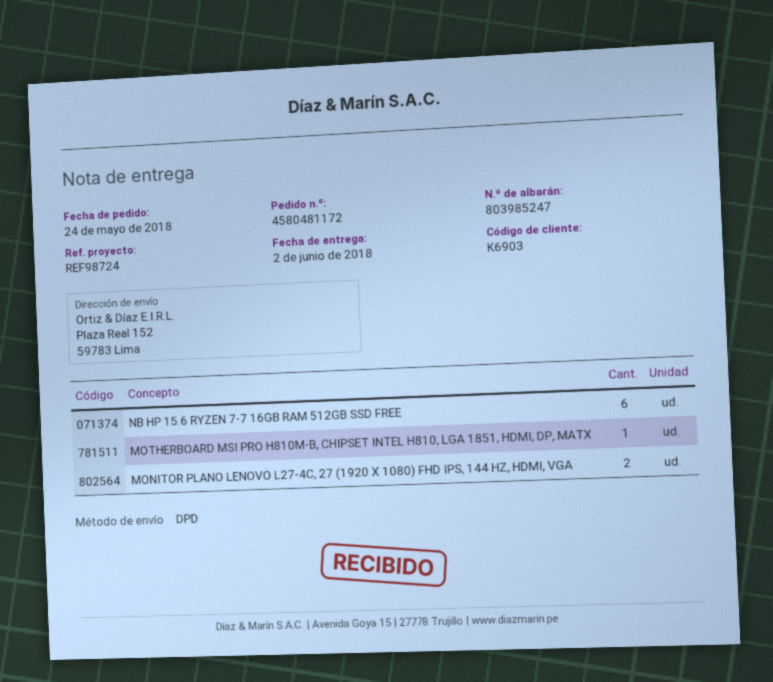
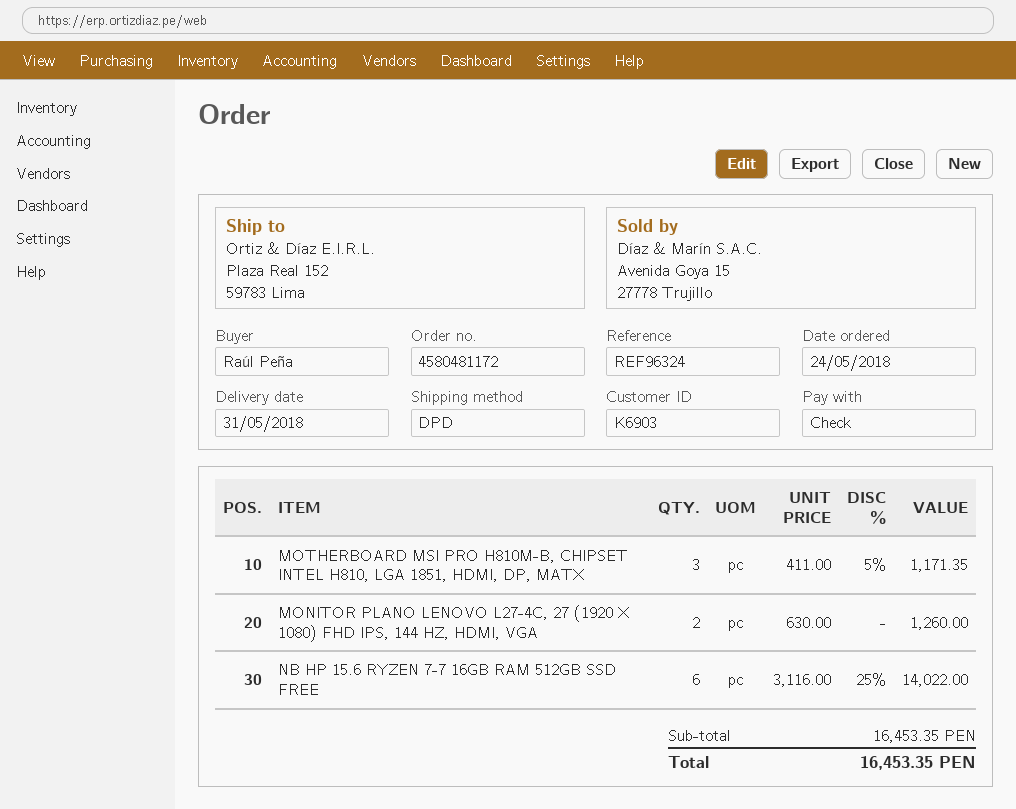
delivery date: 2018-06-02 -> 2018-05-31
reference: REF98724 -> REF96324
MOTHERBOARD MSI PRO H810M-B, CHIPSET INTEL H810, LGA 1851, HDMI, DP, MATX: 1 -> 3

